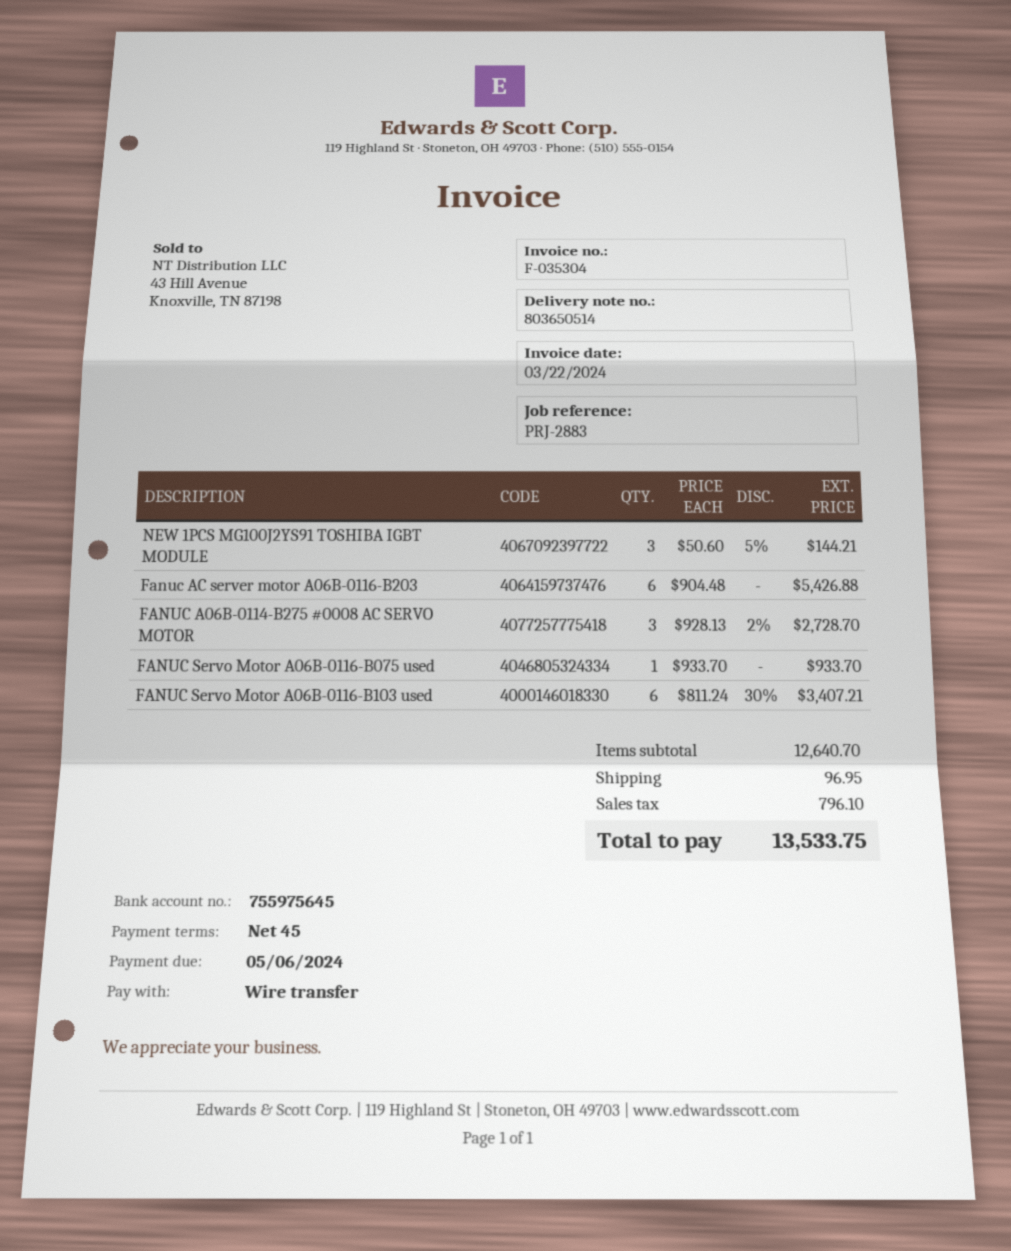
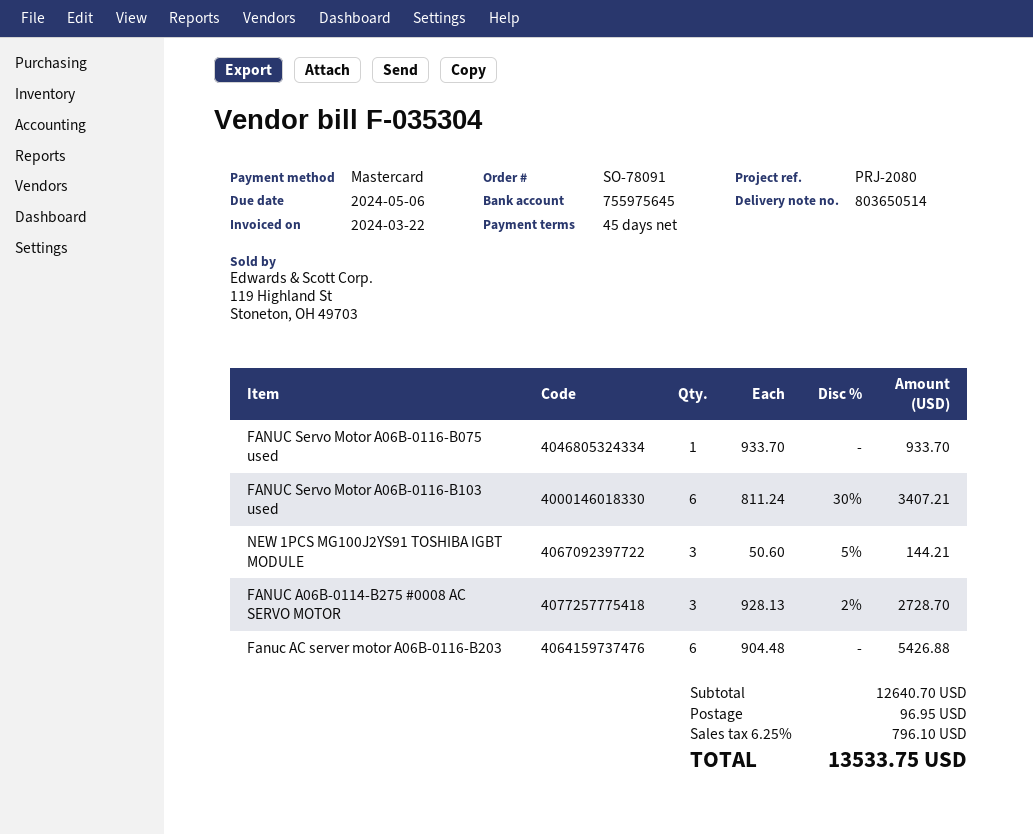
reference: PRJ-2883 -> PRJ-2080
payment method: bank transfer -> Mastercard

